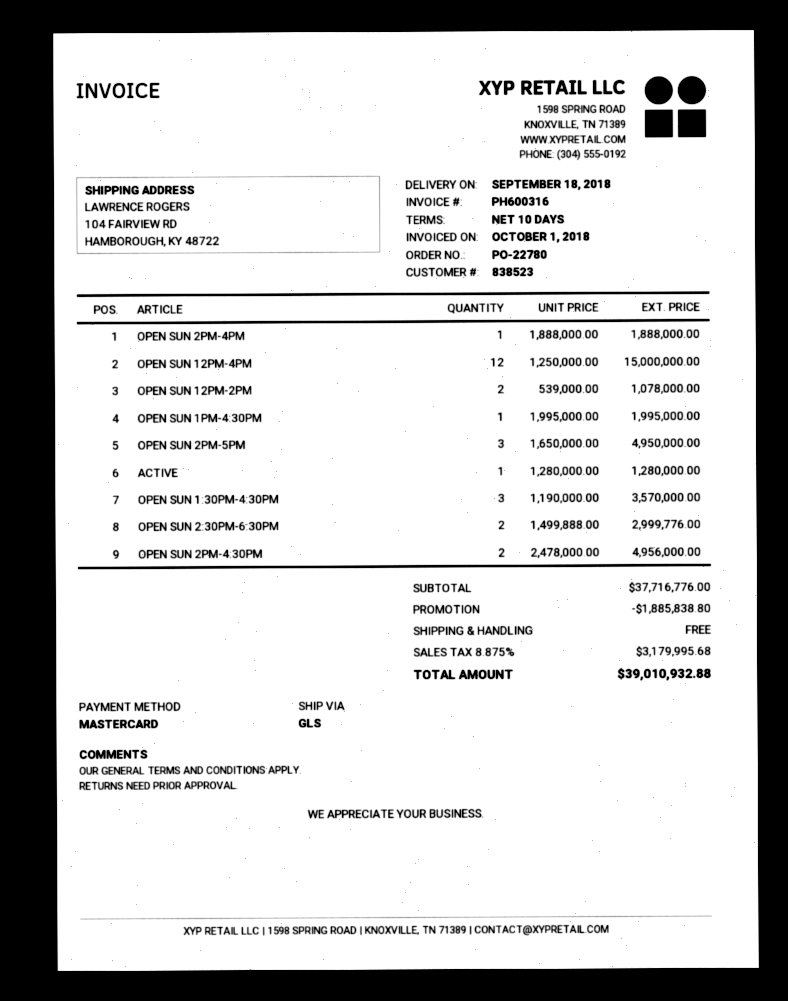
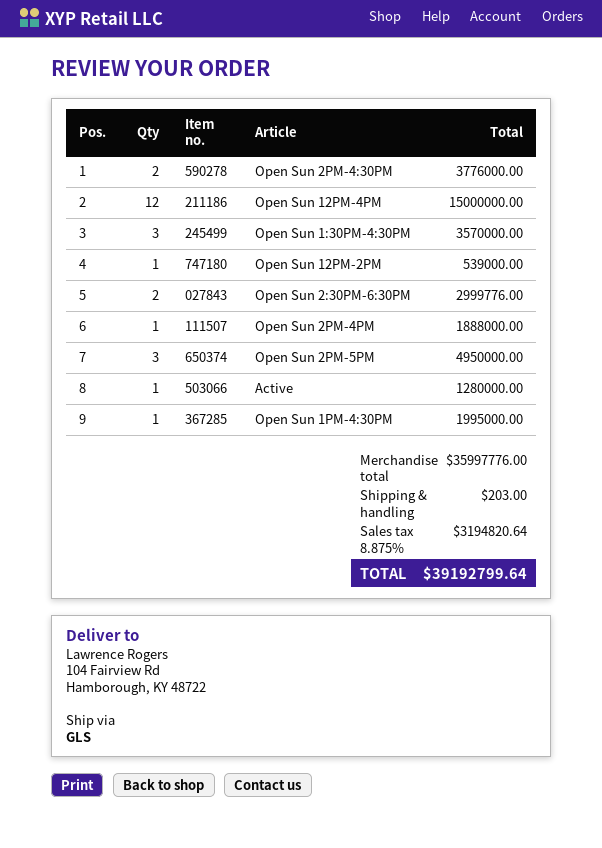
OPEN SUN 12PM-2PM: 2 for 1078000.00 -> 1 for 539000.00
OPEN SUN 2PM-4:30PM: 2 for 4956000.00 -> 2 for 3776000.00
subtotal: 37716776.00 -> 35997776.00
discount: 1885838.80 -> none
shipping: 0.00 -> 203.00
tax: 8.875% = 3179995.68 -> 8.875% = 3194820.64
total: 39010932.88 -> 39192799.64

